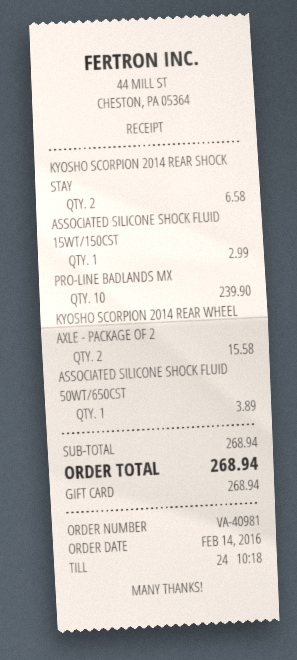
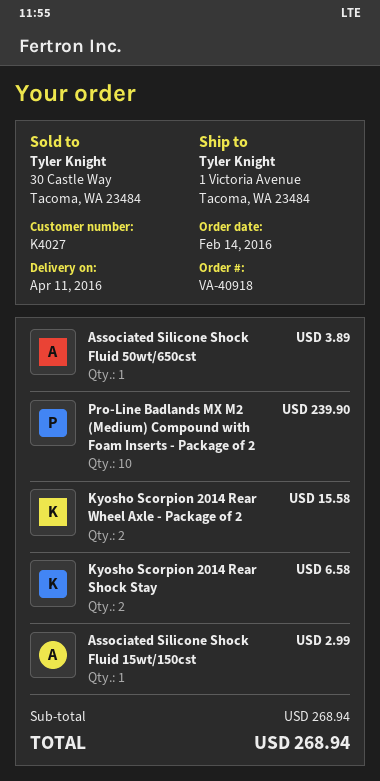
order number: VA-40981 -> VA-40918

